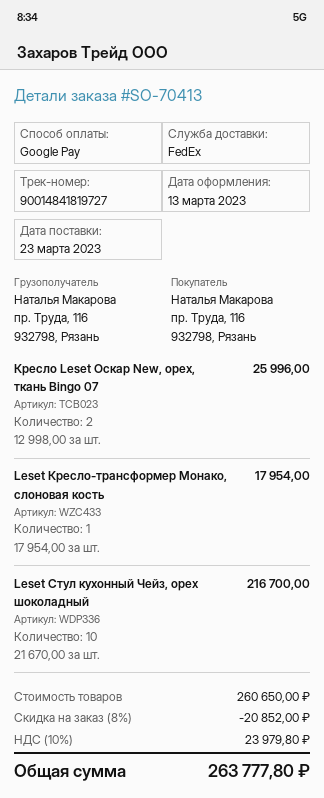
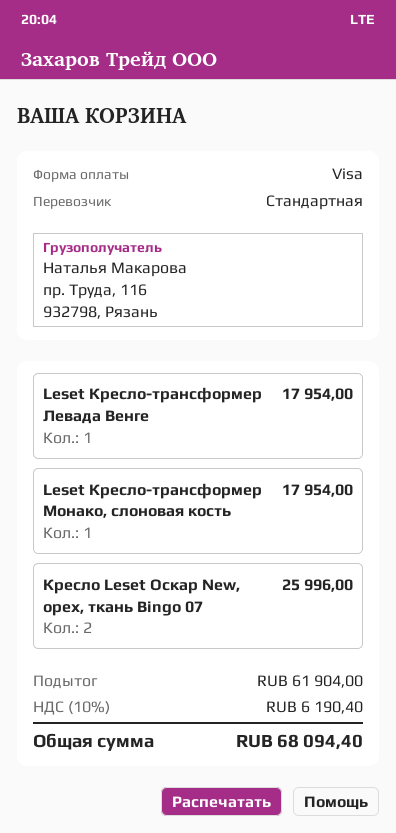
payment method: Google Pay -> Visa
shipping method: FedEx -> standard
Leset Стул кухонный Чейз, орех шоколадный: 10 for 216700.00 -> none
Leset Кресло-трансформер Левада Венге: none -> 1 for 17954.00
subtotal: 260650.00 -> 61904.00
discount: 8% = 20852.00 -> none
tax: 10% = 23979.80 -> 10% = 6190.40
total: 263777.80 -> 68094.40

